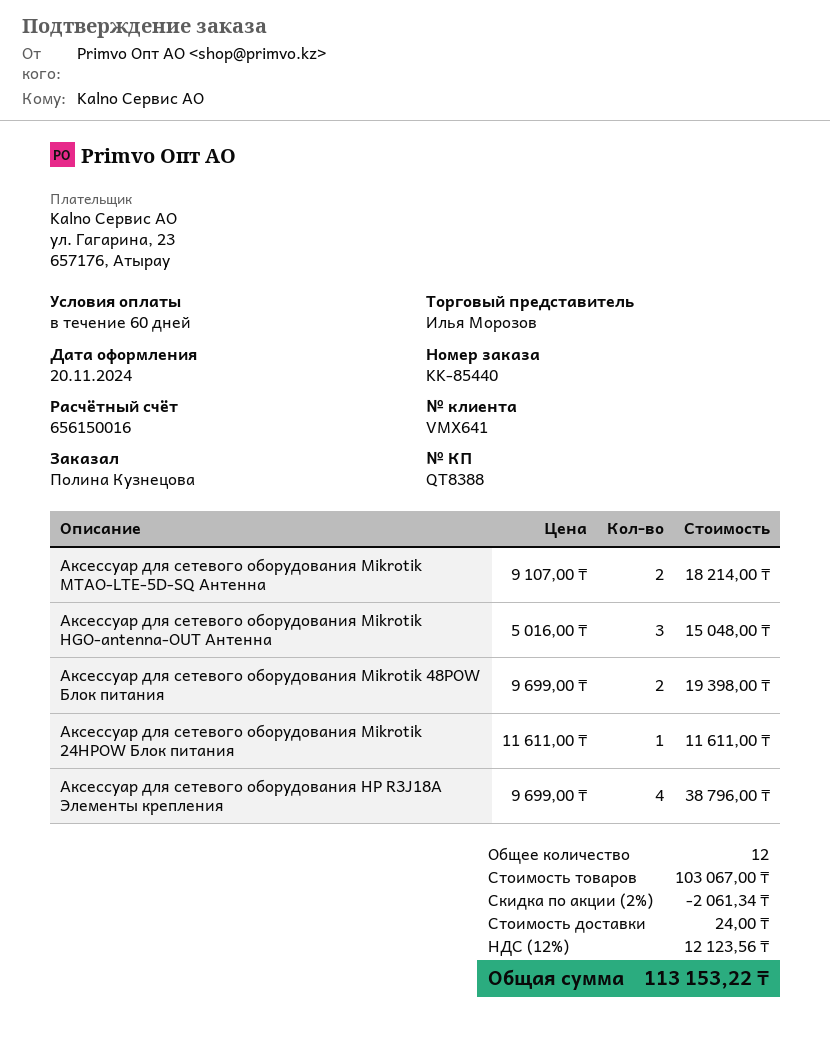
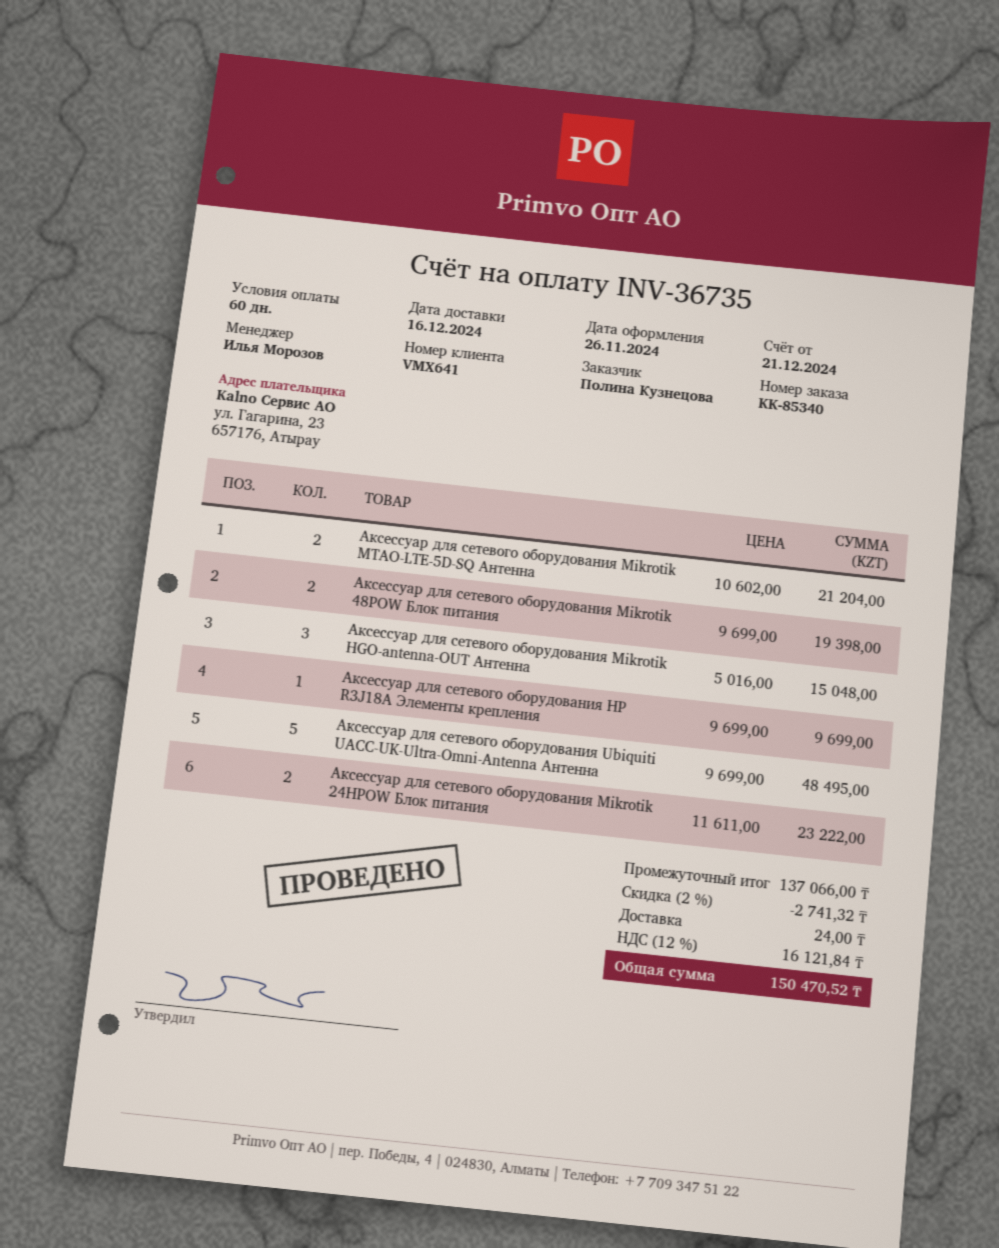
order number: KK-85440 -> KK-85340
order date: 2024-11-20 -> 2024-11-26
Аксессуар для сетевого оборудования Mikrotik MTAO-LTE-5D-SQ Антенна: 2 x 9107.00 = 18214.00 -> 2 x 10602.00 = 21204.00
Аксессуар для сетевого оборудования Mikrotik 24HPOW Блок питания: 1 x 11611.00 = 11611.00 -> 2 x 11611.00 = 23222.00
Аксессуар для сетевого оборудования HP R3J18A Элементы крепления: 4 x 9699.00 = 38796.00 -> 1 x 9699.00 = 9699.00
Аксессуар для сетевого оборудования Ubiquiti UACC-UK-Ultra-Omni-Antenna Антенна: none -> 5 x 9699.00 = 48495.00
subtotal: 103067.00 -> 137066.00
discount: 2% = 2061.34 -> 2% = 2741.32
tax: 12% = 12123.56 -> 12% = 16121.84
total: 113153.22 -> 150470.52

